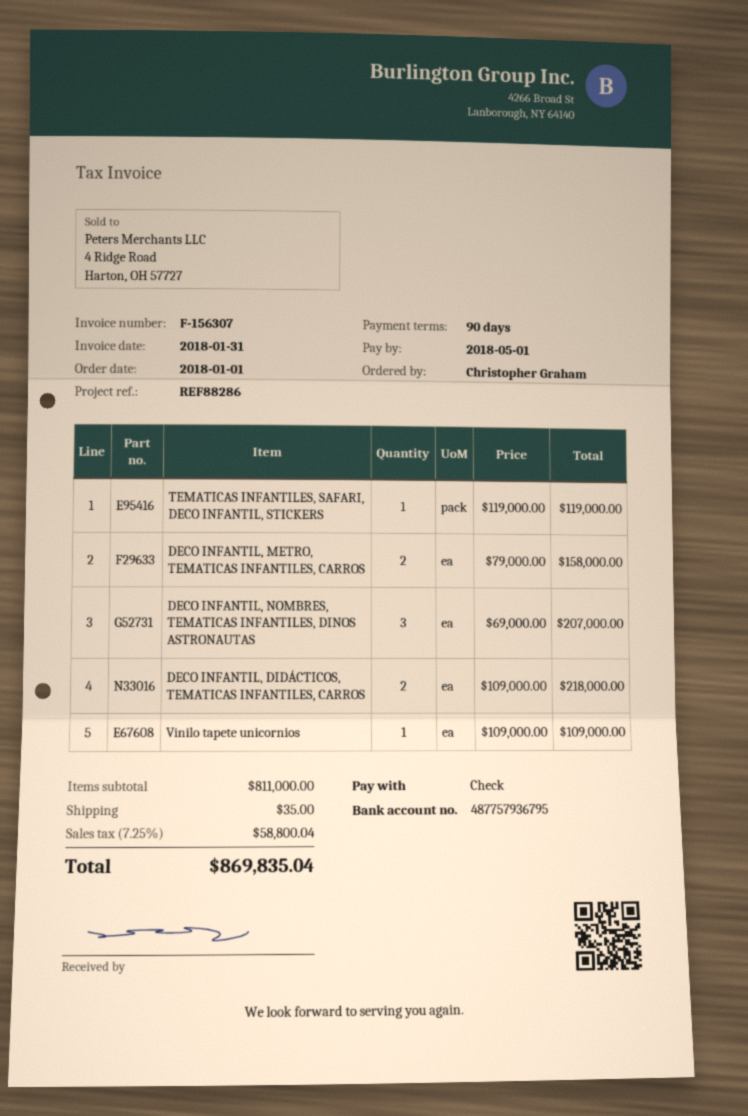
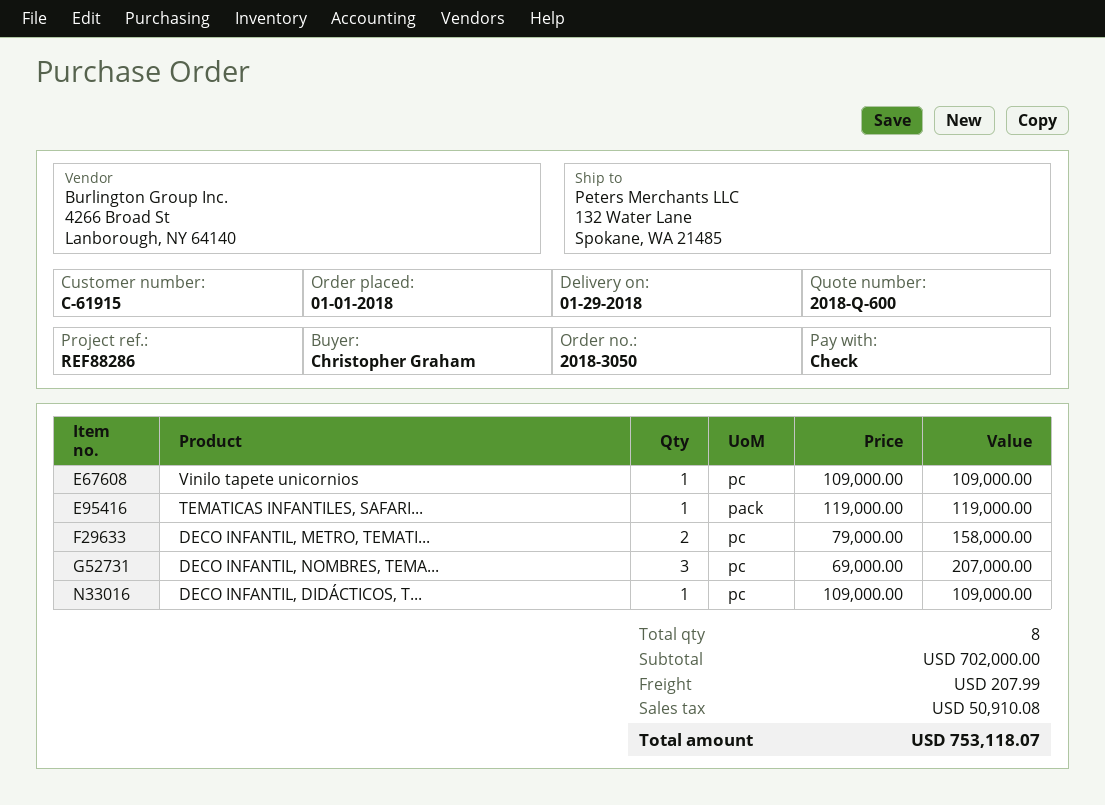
DECO INFANTIL, DIDÁCTICOS, TEMATICAS INFANTILES, CARROS: 2 x 109000.00 = 218000.00 -> 1 x 109000.00 = 109000.00
subtotal: 811000.00 -> 702000.00
shipping: 35.00 -> 207.99
tax: 58800.04 -> 50910.08
total: 869835.04 -> 753118.07

